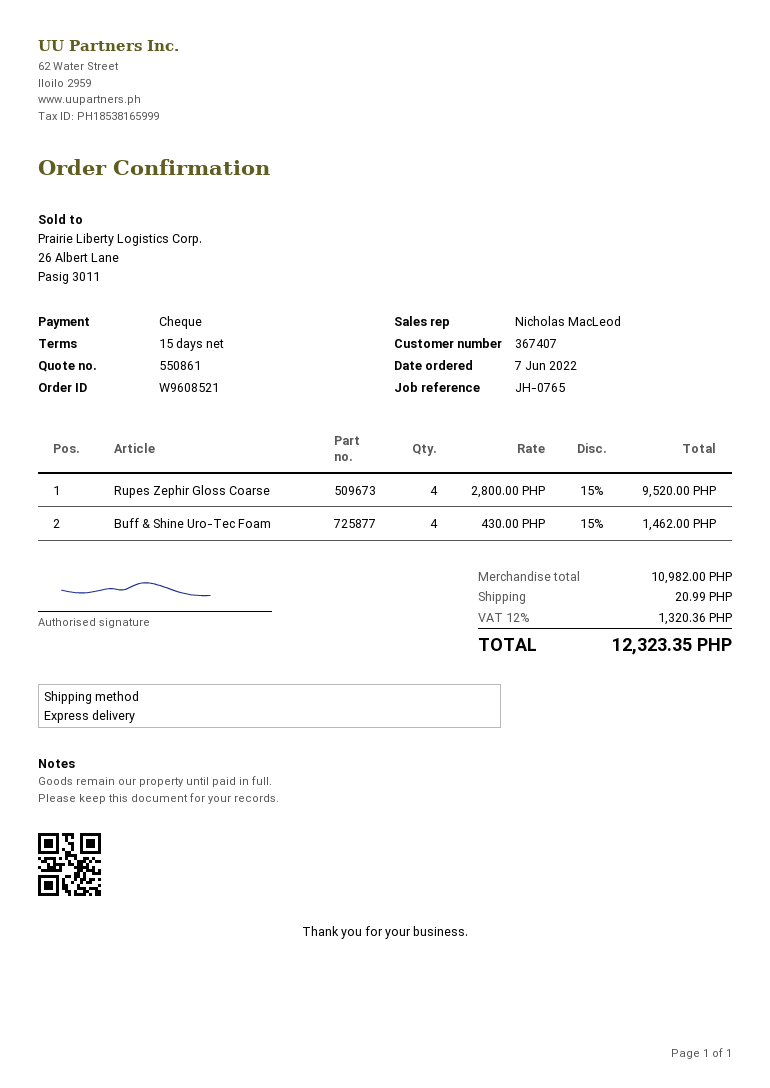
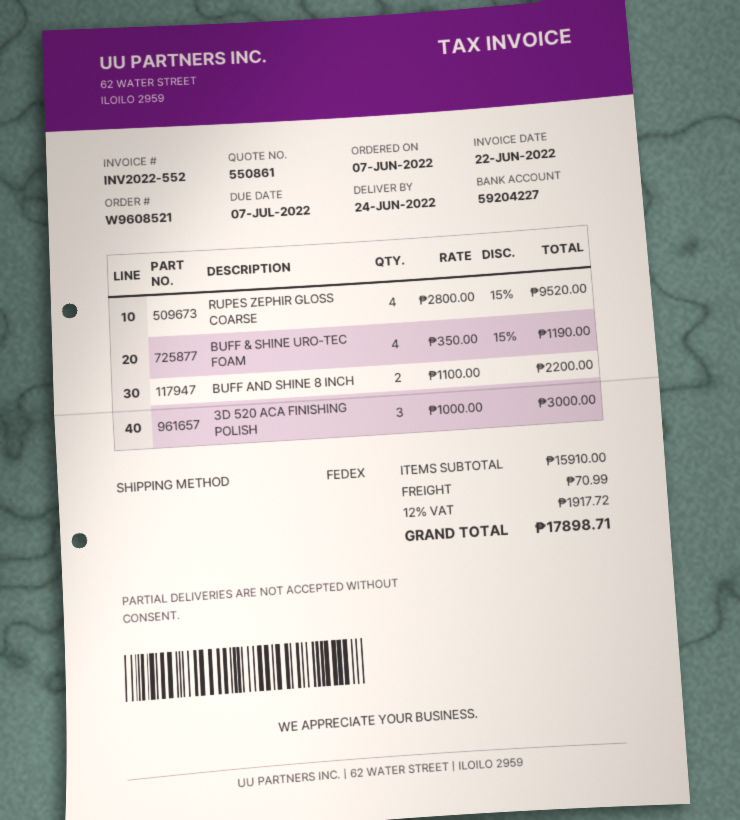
shipping method: express -> FedEx
Buff & Shine Uro-Tec Foam: 4 x 430.00 - 15% = 1462.00 -> 4 x 350.00 - 15% = 1190.00
BUFF AND SHINE 8 INCH: none -> 2 x 1100.00 = 2200.00
3D 520 ACA FINISHING POLISH: none -> 3 x 1000.00 = 3000.00
subtotal: 10982.00 -> 15910.00
shipping: 20.99 -> 70.99
tax: 12% = 1320.36 -> 12% = 1917.72
total: 12323.35 -> 17898.71

